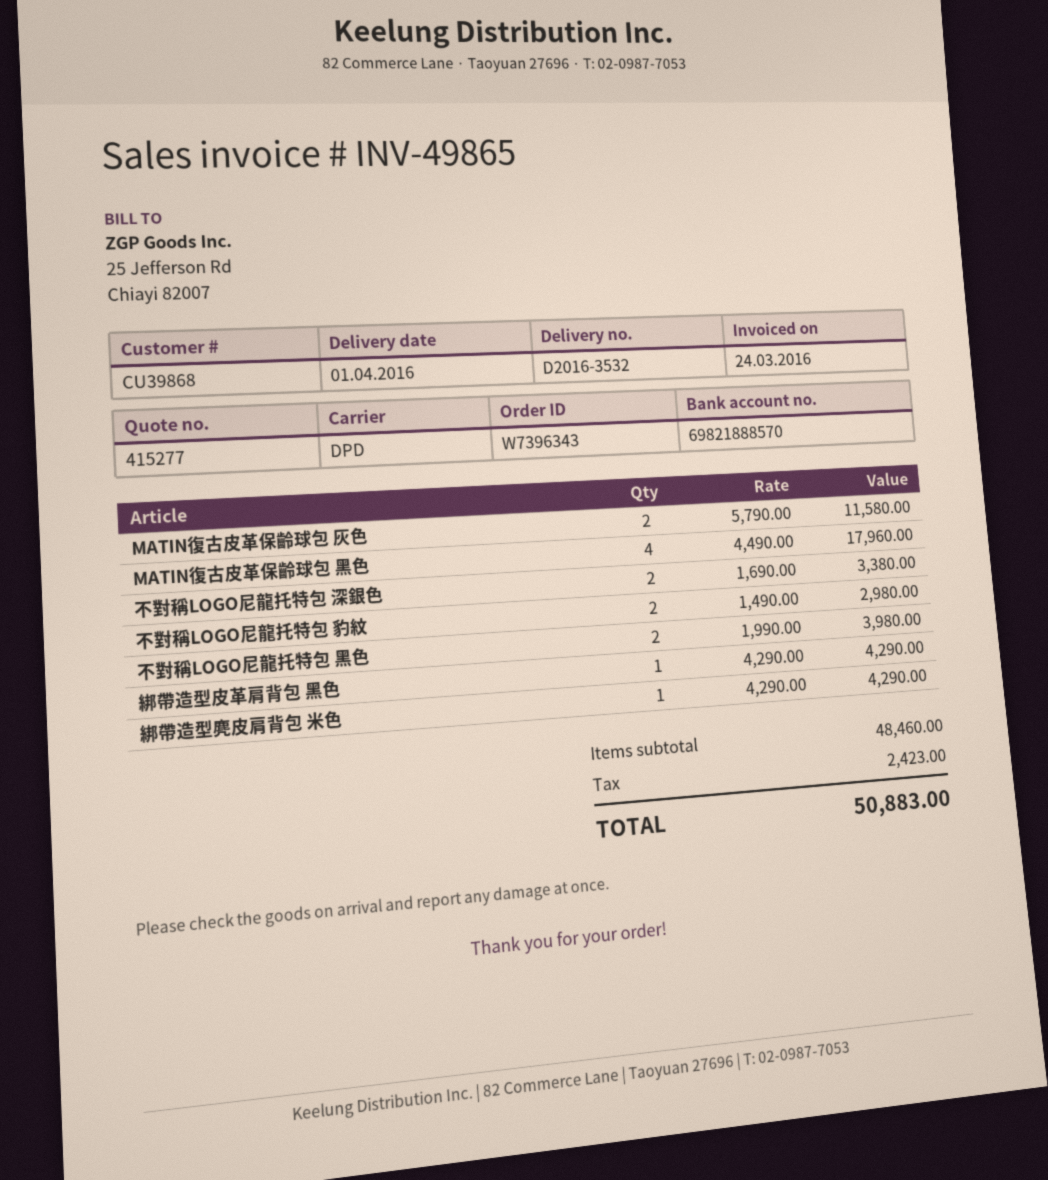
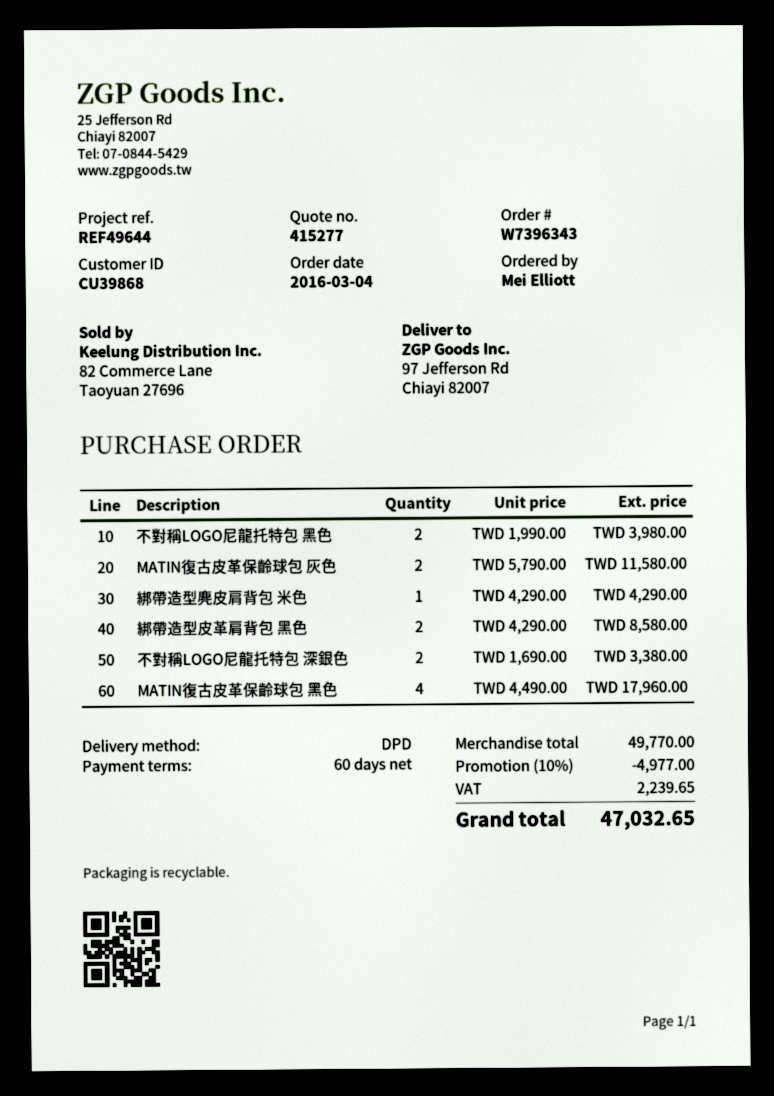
不對稱LOGO尼龍托特包 豹紋: 2 x 1490.00 = 2980.00 -> none
綁帶造型皮革肩背包 黑色: 1 x 4290.00 = 4290.00 -> 2 x 4290.00 = 8580.00
subtotal: 48460.00 -> 49770.00
discount: none -> 10% = 4977.00
tax: 2423.00 -> 2239.65
total: 50883.00 -> 47032.65

